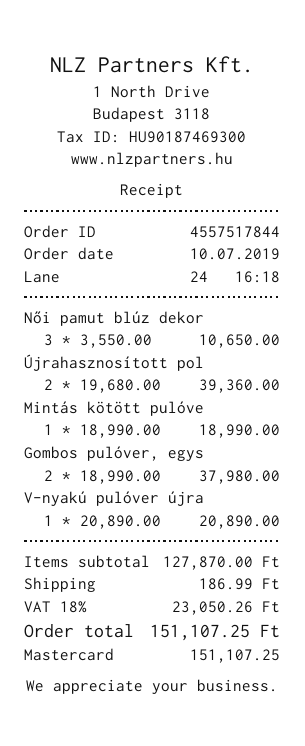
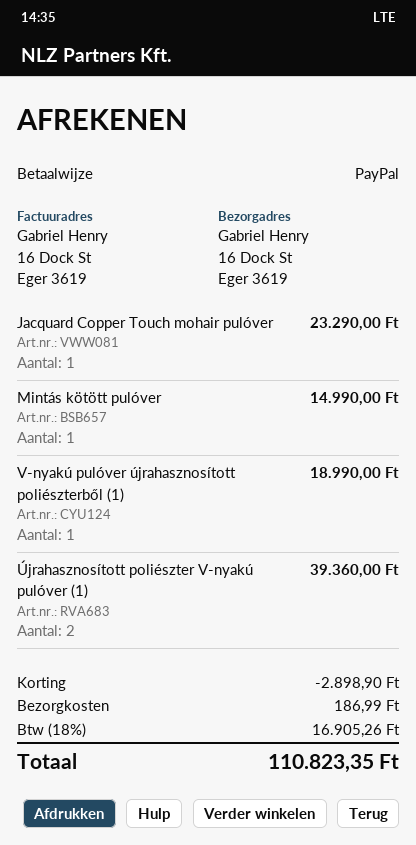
payment method: Mastercard -> PayPal
Női pamut blúz dekor: 3 for 10650.00 -> none
Mintás kötött pulóve: 1 for 18990.00 -> 1 for 14990.00
Gombos pulóver, egys: 2 for 37980.00 -> none
V-nyakú pulóver újra: 1 for 20890.00 -> 1 for 18990.00
Jacquard Copper Touch mohair pulóver: none -> 1 for 23290.00
discount: none -> 2898.90
tax: 18% = 23050.26 -> 18% = 16905.26
total: 151107.25 -> 110823.35

